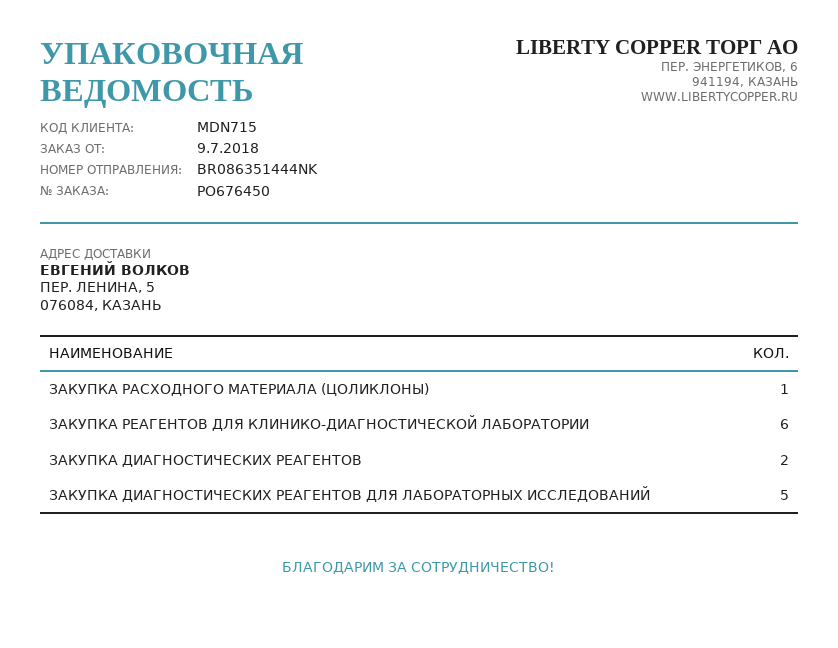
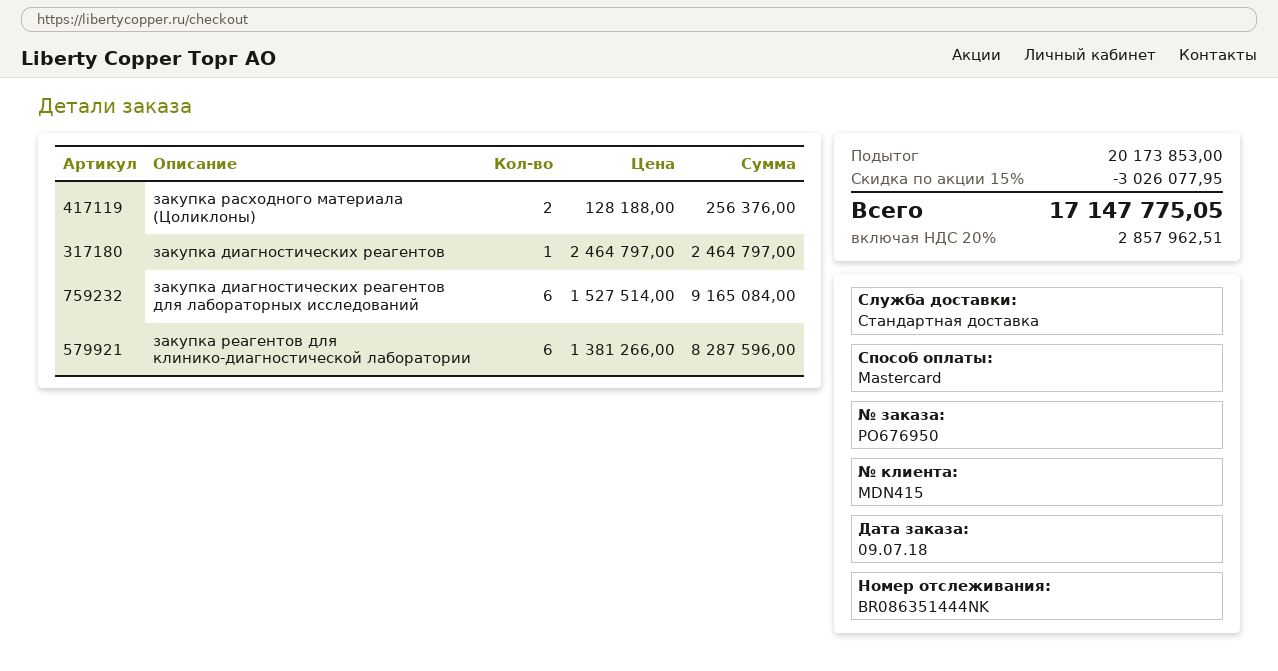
order number: PO676450 -> PO676950
customer number: MDN715 -> MDN415
ЗАКУПКА РАСХОДНОГО МАТЕРИАЛА (ЦОЛИКЛОНЫ): 1 -> 2
ЗАКУПКА ДИАГНОСТИЧЕСКИХ РЕАГЕНТОВ: 2 -> 1
ЗАКУПКА ДИАГНОСТИЧЕСКИХ РЕАГЕНТОВ ДЛЯ ЛАБОРАТОРНЫХ ИССЛЕДОВАНИЙ: 5 -> 6

